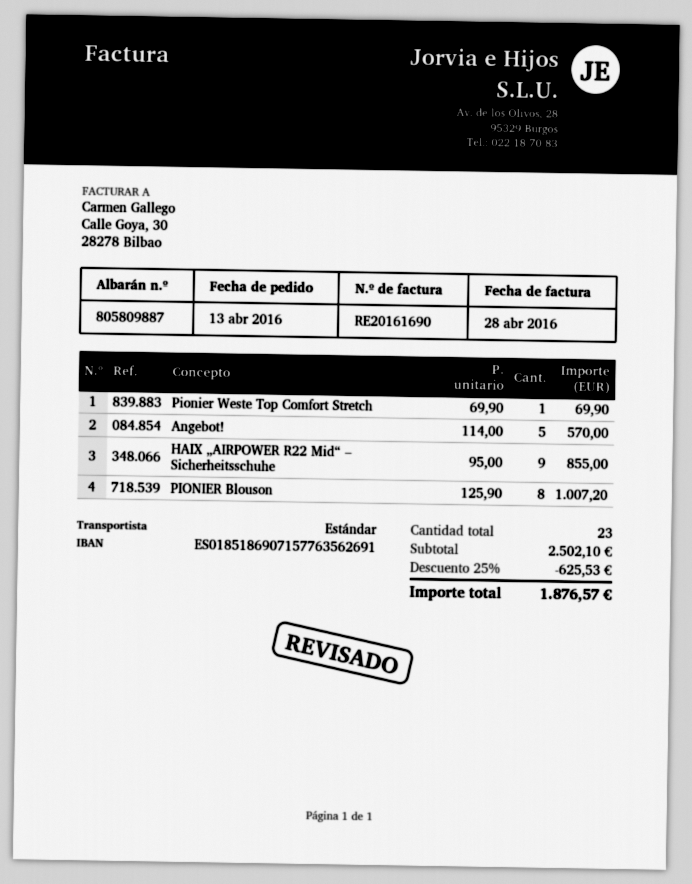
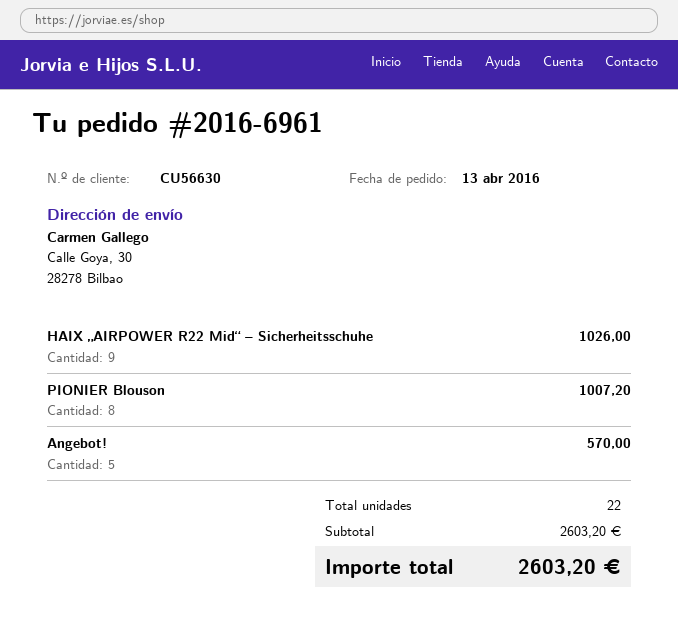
Pionier Weste Top Comfort Stretch: 1 for 69.90 -> none
HAIX „AIRPOWER R22 Mid“ – Sicherheitsschuhe: 9 for 855.00 -> 9 for 1026.00
total quantity: 23 -> 22
subtotal: 2502.10 -> 2603.20
discount: 25% = 625.53 -> none
total: 1876.57 -> 2603.20

